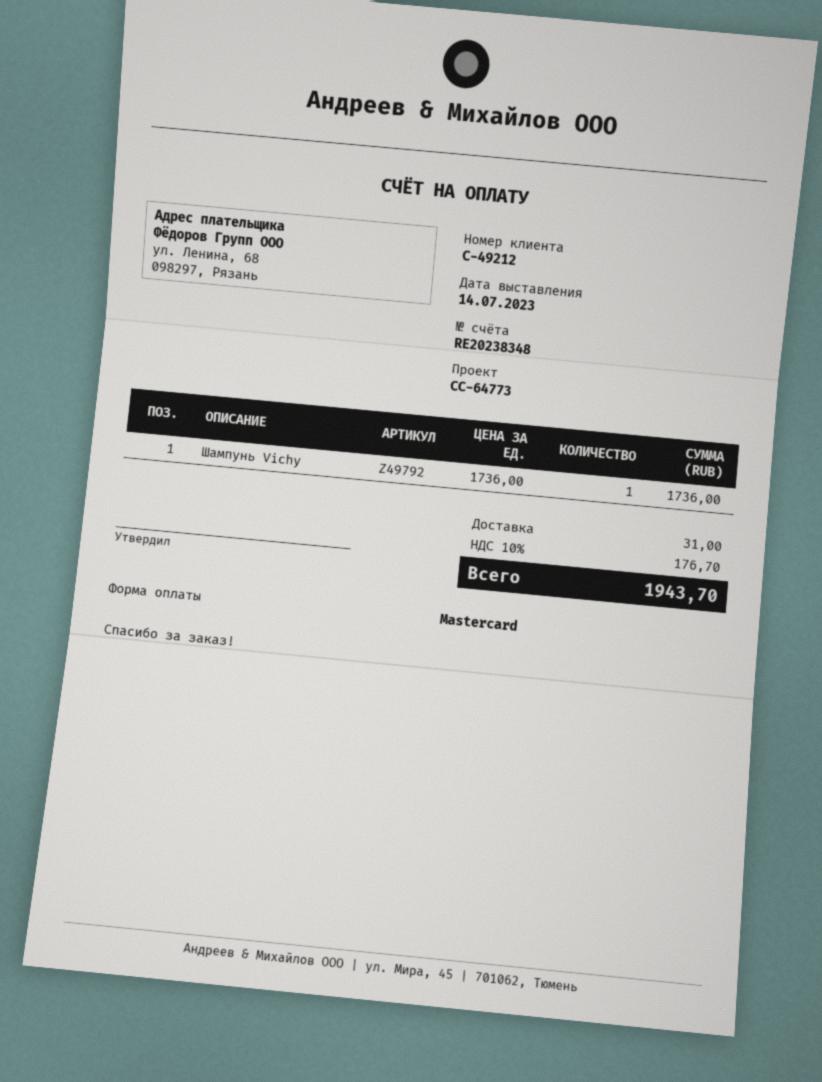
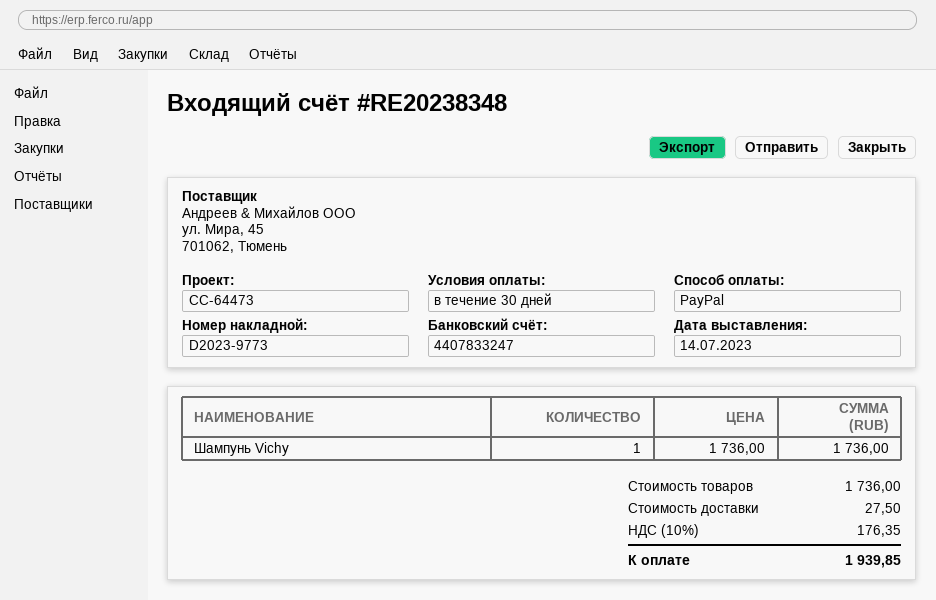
reference: CC-64773 -> CC-64473
payment method: Mastercard -> PayPal
shipping: 31.00 -> 27.50
tax: 10% = 176.70 -> 10% = 176.35
total: 1943.70 -> 1939.85

